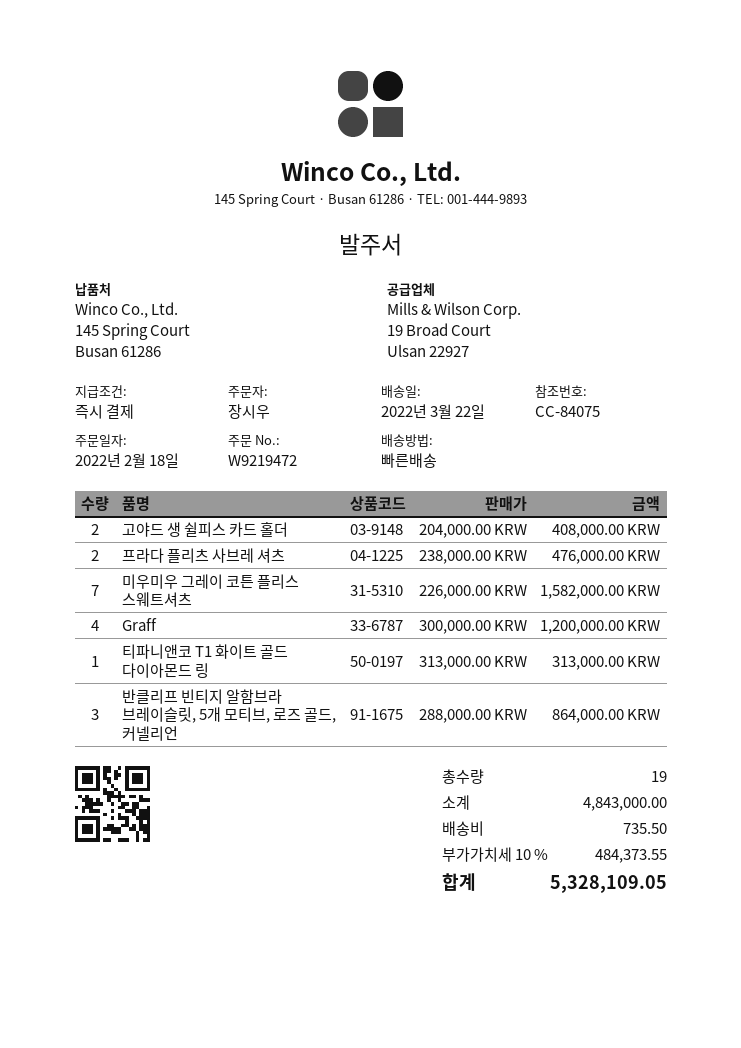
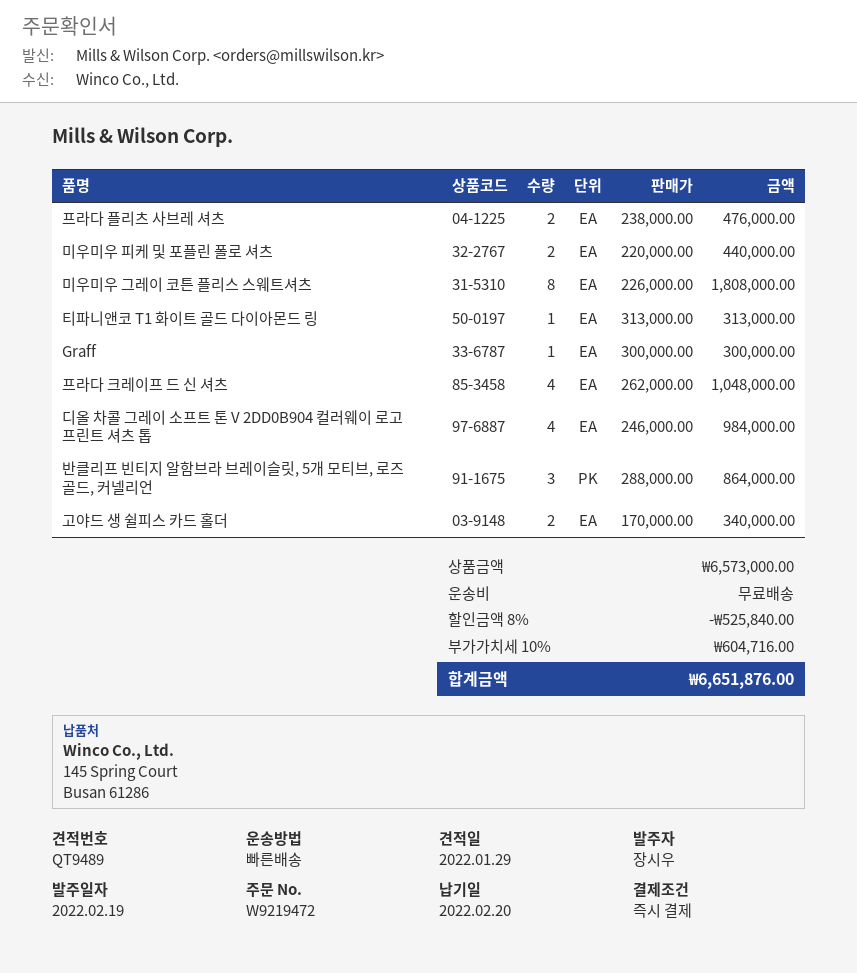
order date: 2022-02-18 -> 2022-02-19
delivery date: 2022-03-22 -> 2022-02-20
고야드 생 쉴피스 카드 홀더: 2 x 204000.00 = 408000.00 -> 2 x 170000.00 = 340000.00
미우미우 그레이 코튼 플리스 스웨트셔츠: 7 x 226000.00 = 1582000.00 -> 8 x 226000.00 = 1808000.00
Graff: 4 x 300000.00 = 1200000.00 -> 1 x 300000.00 = 300000.00
미우미우 피케 및 포플린 폴로 셔츠: none -> 2 x 220000.00 = 440000.00
프라다 크레이프 드 신 셔츠: none -> 4 x 262000.00 = 1048000.00
디올 차콜 그레이 소프트 톤 V 2DD0B904 컬러웨이 로고 프린트 셔츠 톱: none -> 4 x 246000.00 = 984000.00
subtotal: 4843000.00 -> 6573000.00
discount: none -> 8% = 525840.00
shipping: 735.50 -> 0.00
tax: 10% = 484373.55 -> 10% = 604716.00
total: 5328109.05 -> 6651876.00

